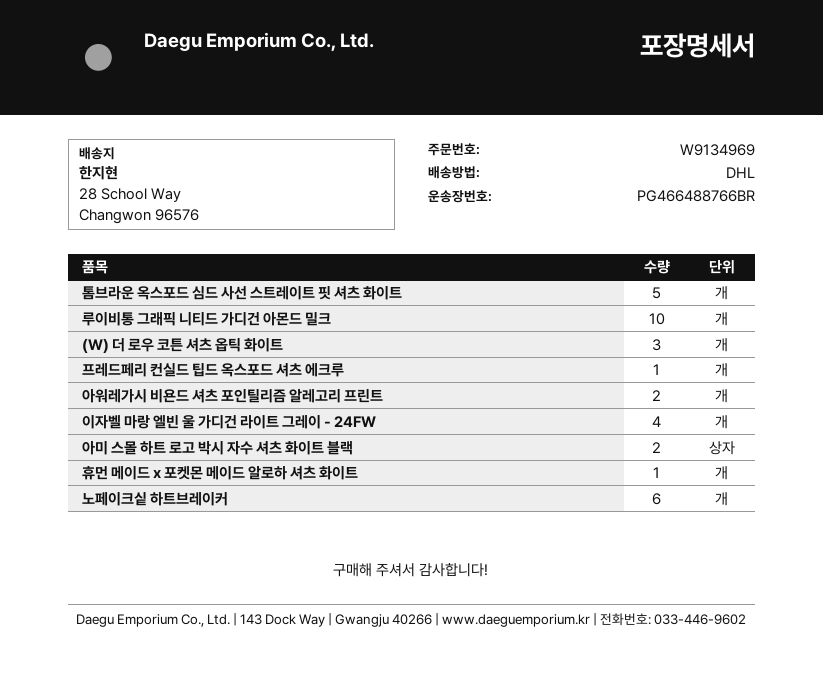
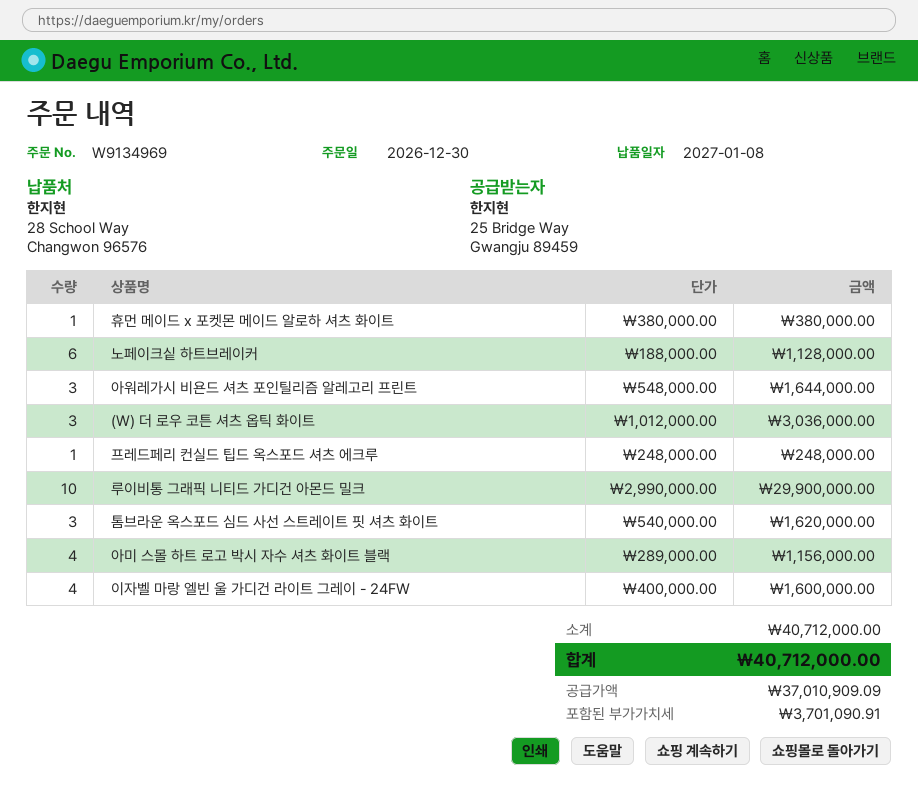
톰브라운 옥스포드 심드 사선 스트레이트 핏 셔츠 화이트: 5 -> 3
아워레가시 비욘드 셔츠 포인틸리즘 알레고리 프린트: 2 -> 3
아미 스몰 하트 로고 박시 자수 셔츠 화이트 블랙: 2 -> 4

